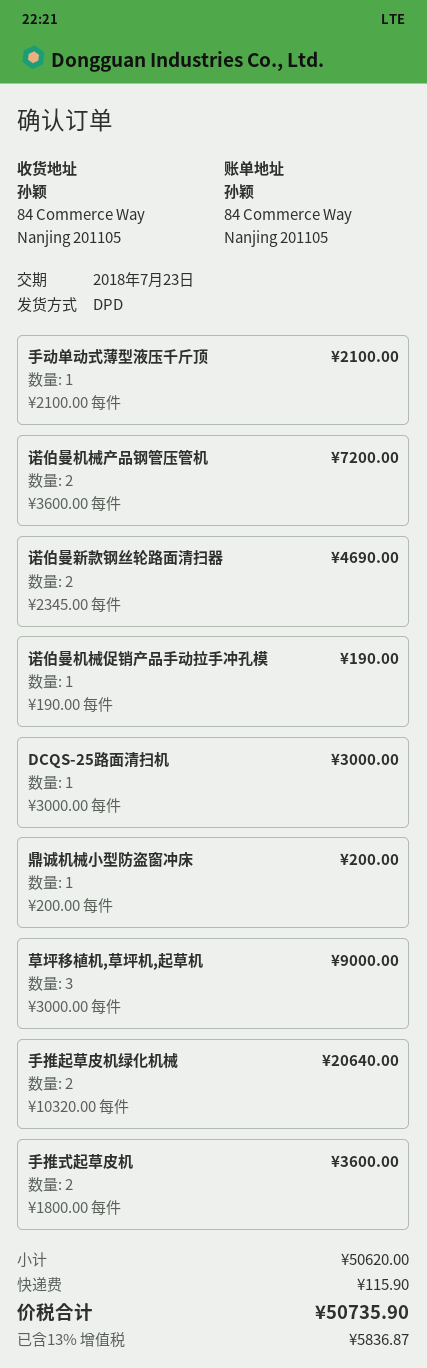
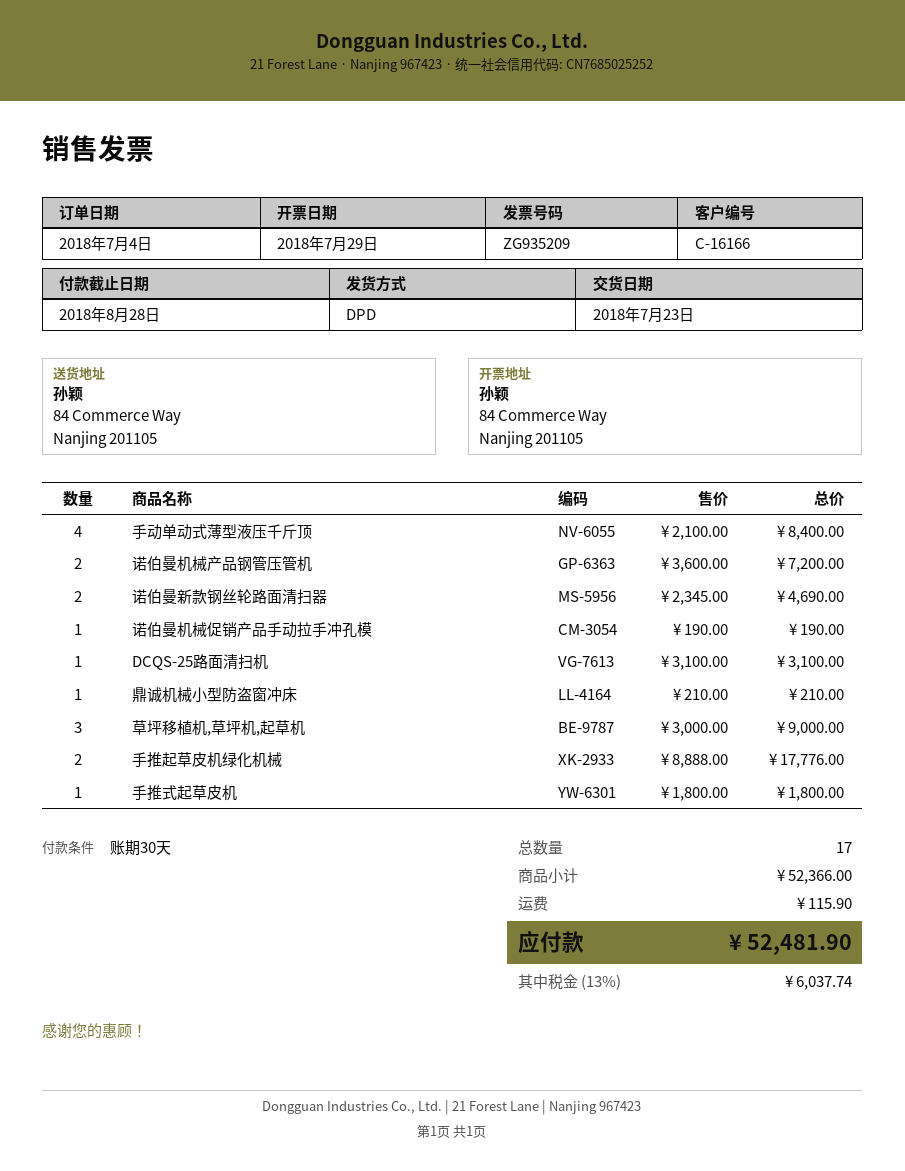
手动单动式薄型液压千斤顶: 1 x 2100.00 = 2100.00 -> 4 x 2100.00 = 8400.00
DCQS-25路面清扫机: 1 x 3000.00 = 3000.00 -> 1 x 3100.00 = 3100.00
鼎诚机械小型防盗窗冲床: 1 x 200.00 = 200.00 -> 1 x 210.00 = 210.00
手推起草皮机绿化机械: 2 x 10320.00 = 20640.00 -> 2 x 8888.00 = 17776.00
手推式起草皮机: 2 x 1800.00 = 3600.00 -> 1 x 1800.00 = 1800.00
subtotal: 50620.00 -> 52366.00
tax: 13% = 5836.87 -> 13% = 6037.74
total: 50735.90 -> 52481.90

